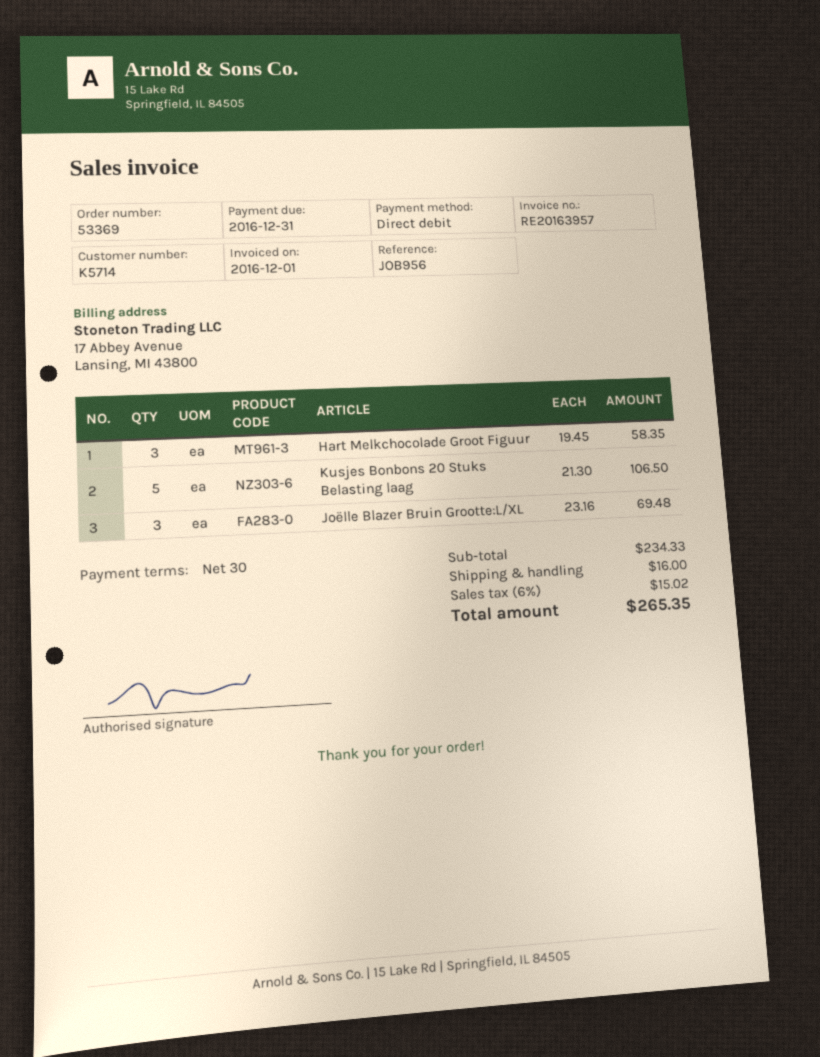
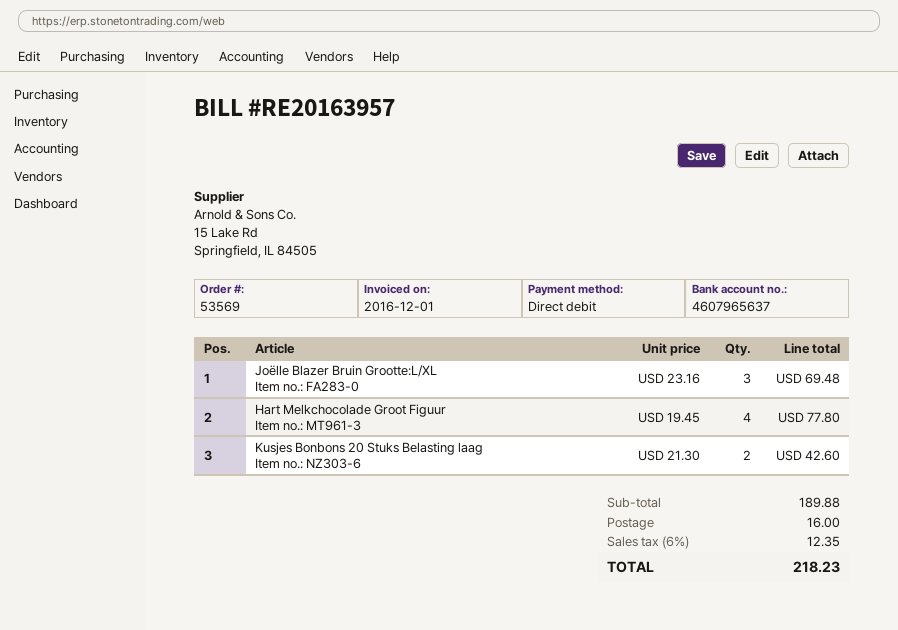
order number: 53369 -> 53569
Hart Melkchocolade Groot Figuur: 3 x 19.45 = 58.35 -> 4 x 19.45 = 77.80
Kusjes Bonbons 20 Stuks Belasting laag: 5 x 21.30 = 106.50 -> 2 x 21.30 = 42.60
subtotal: 234.33 -> 189.88
tax: 6% = 15.02 -> 6% = 12.35
total: 265.35 -> 218.23

